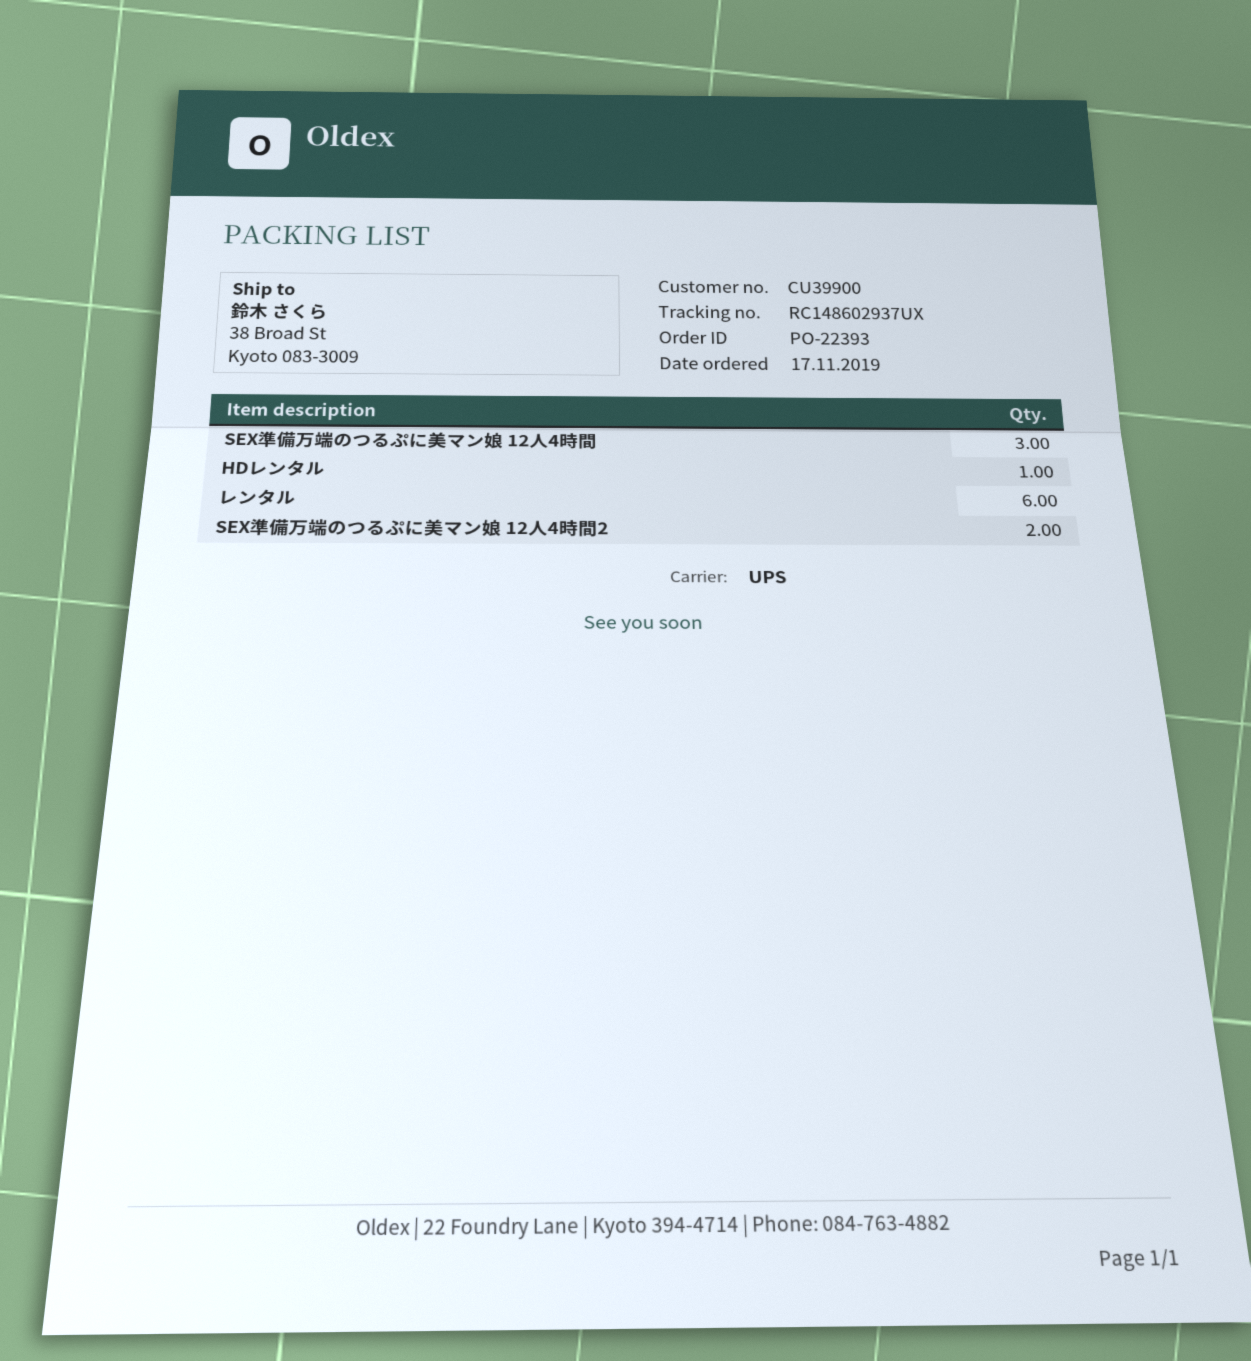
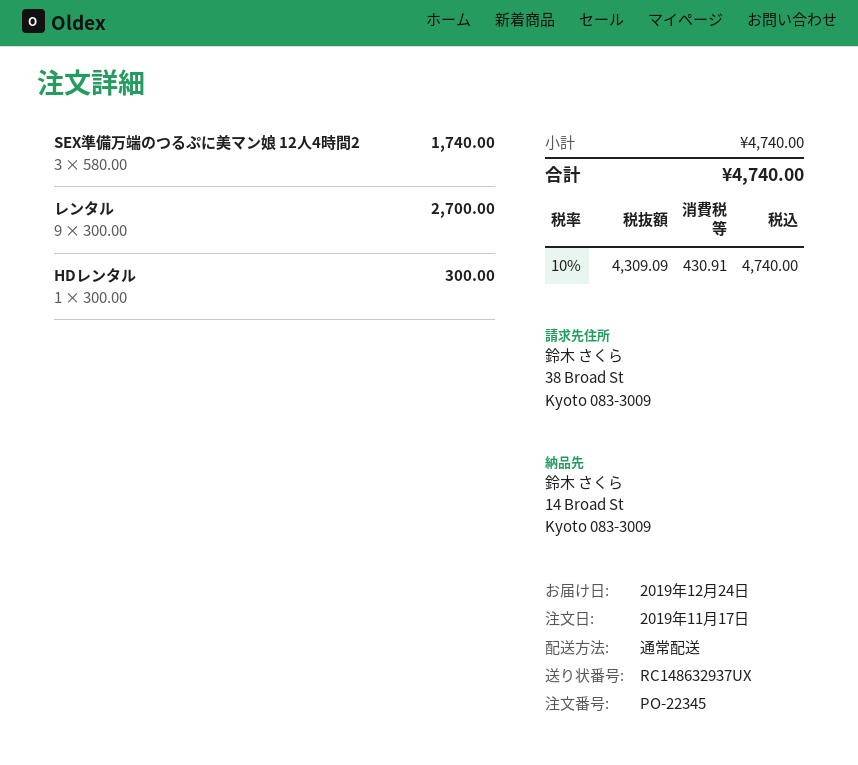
order number: PO-22393 -> PO-22345
shipping method: UPS -> standard
tracking number: RC148602937UX -> RC148632937UX
ship to: 38 Broad St, Kyoto 083-3009 -> 14 Broad St, Kyoto 083-3009
SEX準備万端のつるぷに美マン娘 12人4時間: 3 -> none
レンタル: 6 -> 9
SEX準備万端のつるぷに美マン娘 12人4時間2: 2 -> 3

